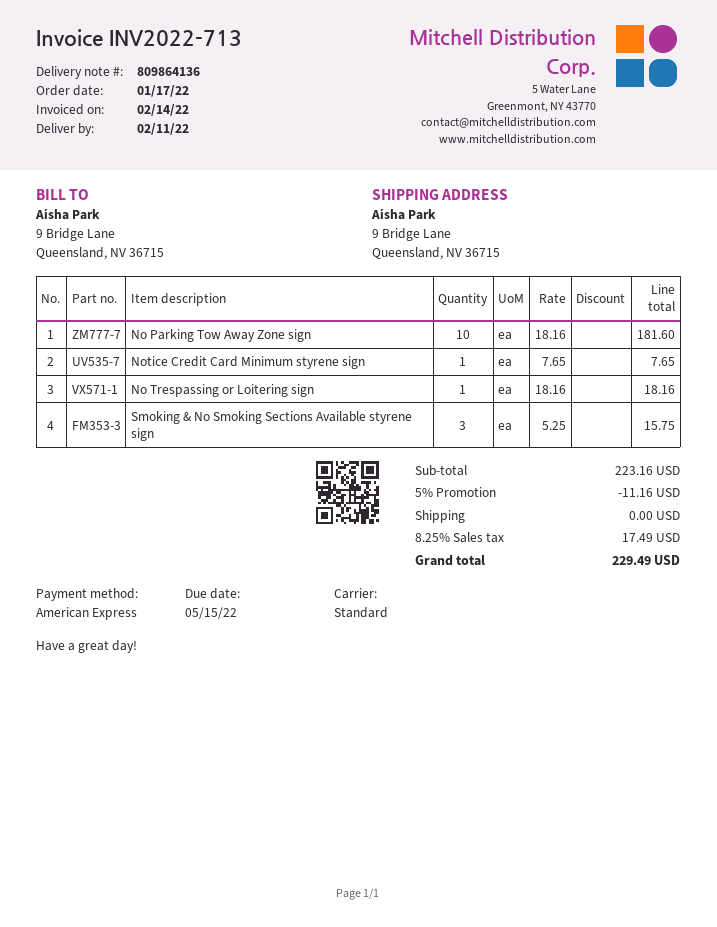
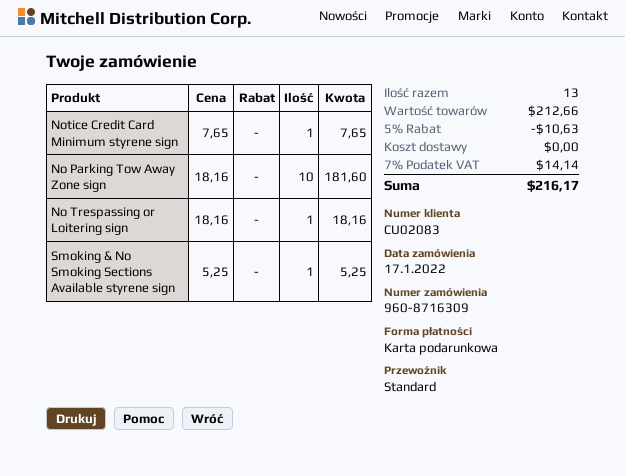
payment method: American Express -> gift card
Smoking & No Smoking Sections Available styrene sign: 3 x 5.25 = 15.75 -> 1 x 5.25 = 5.25
subtotal: 223.16 -> 212.66
discount: 5% = 11.16 -> 5% = 10.63
tax: 8.25% = 17.49 -> 7% = 14.14
total: 229.49 -> 216.17

